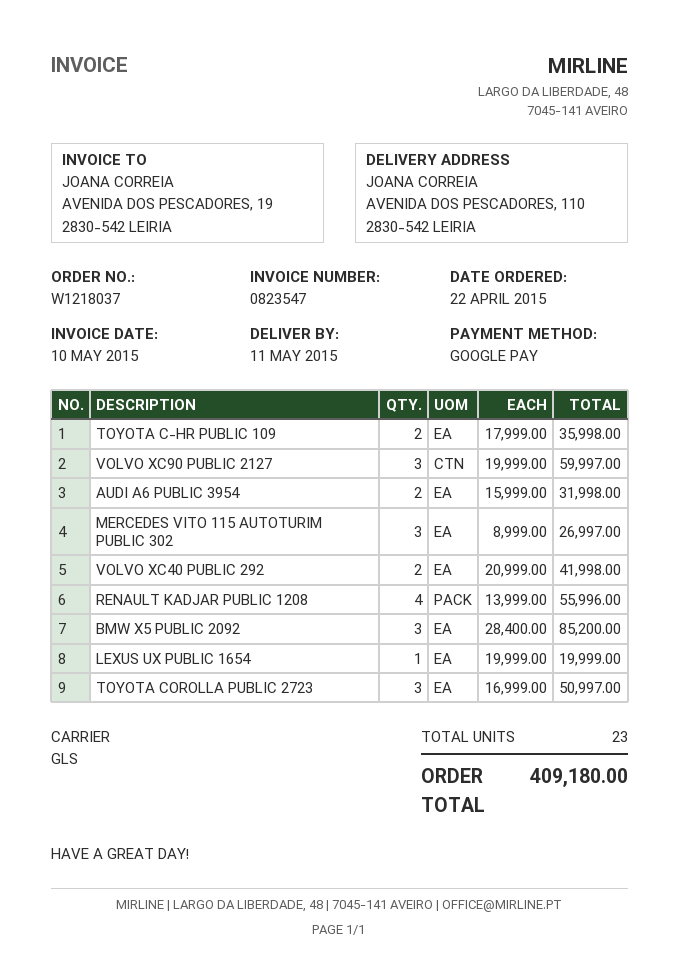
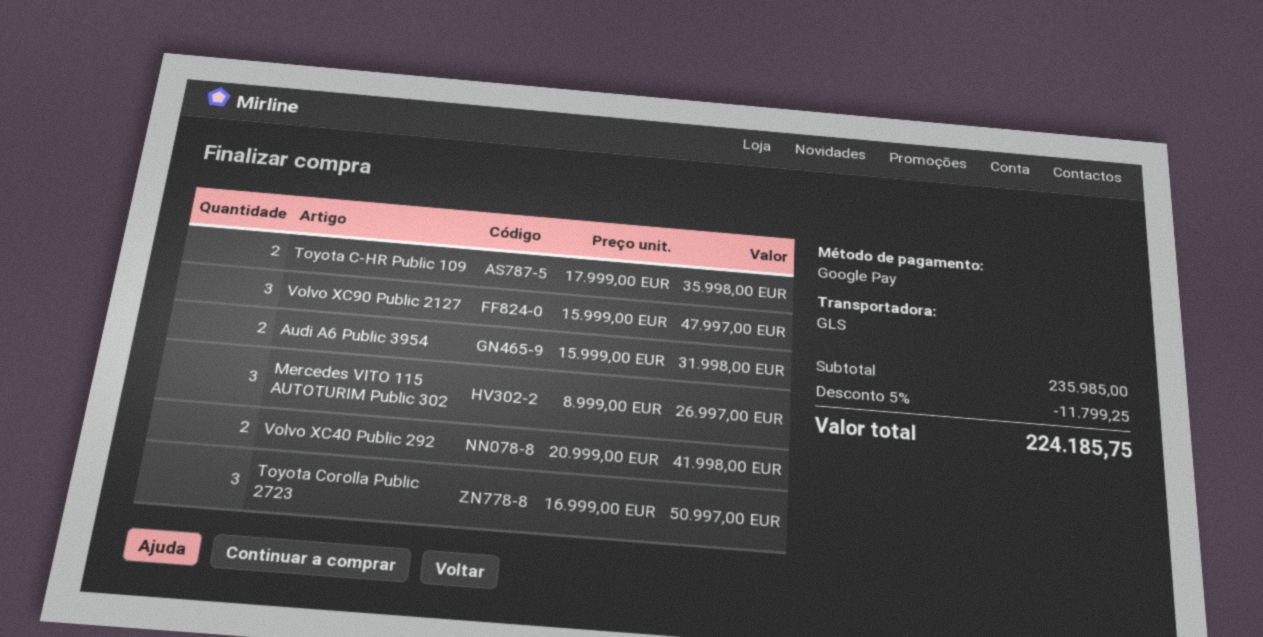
VOLVO XC90 PUBLIC 2127: 3 x 19999.00 = 59997.00 -> 3 x 15999.00 = 47997.00
RENAULT KADJAR PUBLIC 1208: 4 x 13999.00 = 55996.00 -> none
BMW X5 PUBLIC 2092: 3 x 28400.00 = 85200.00 -> none
LEXUS UX PUBLIC 1654: 1 x 19999.00 = 19999.00 -> none
discount: none -> 5% = 11799.25
total: 409180.00 -> 224185.75

